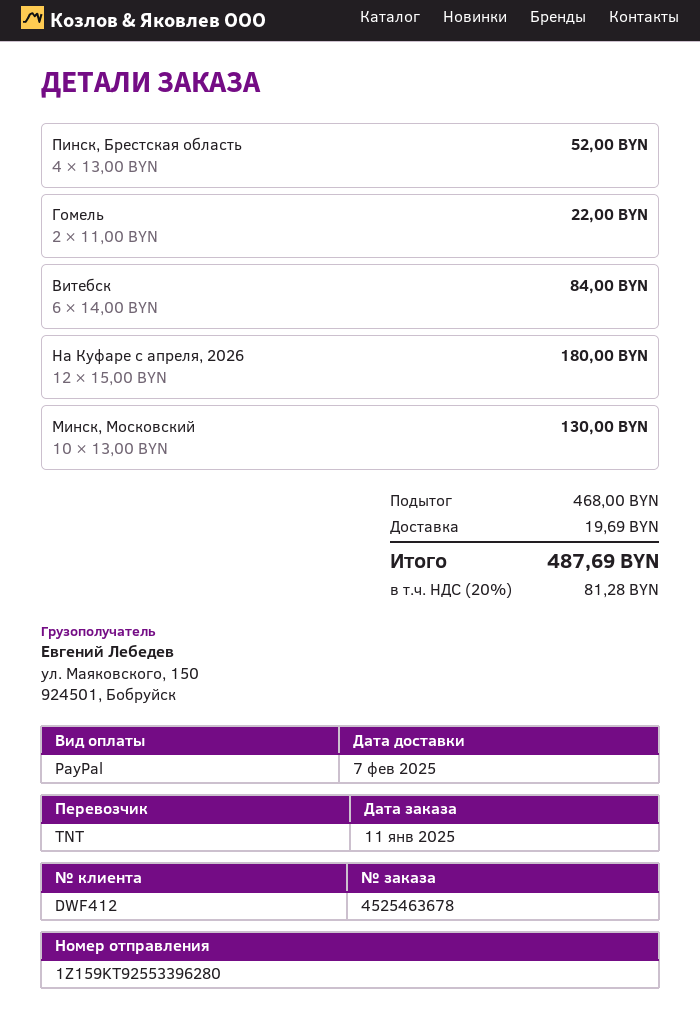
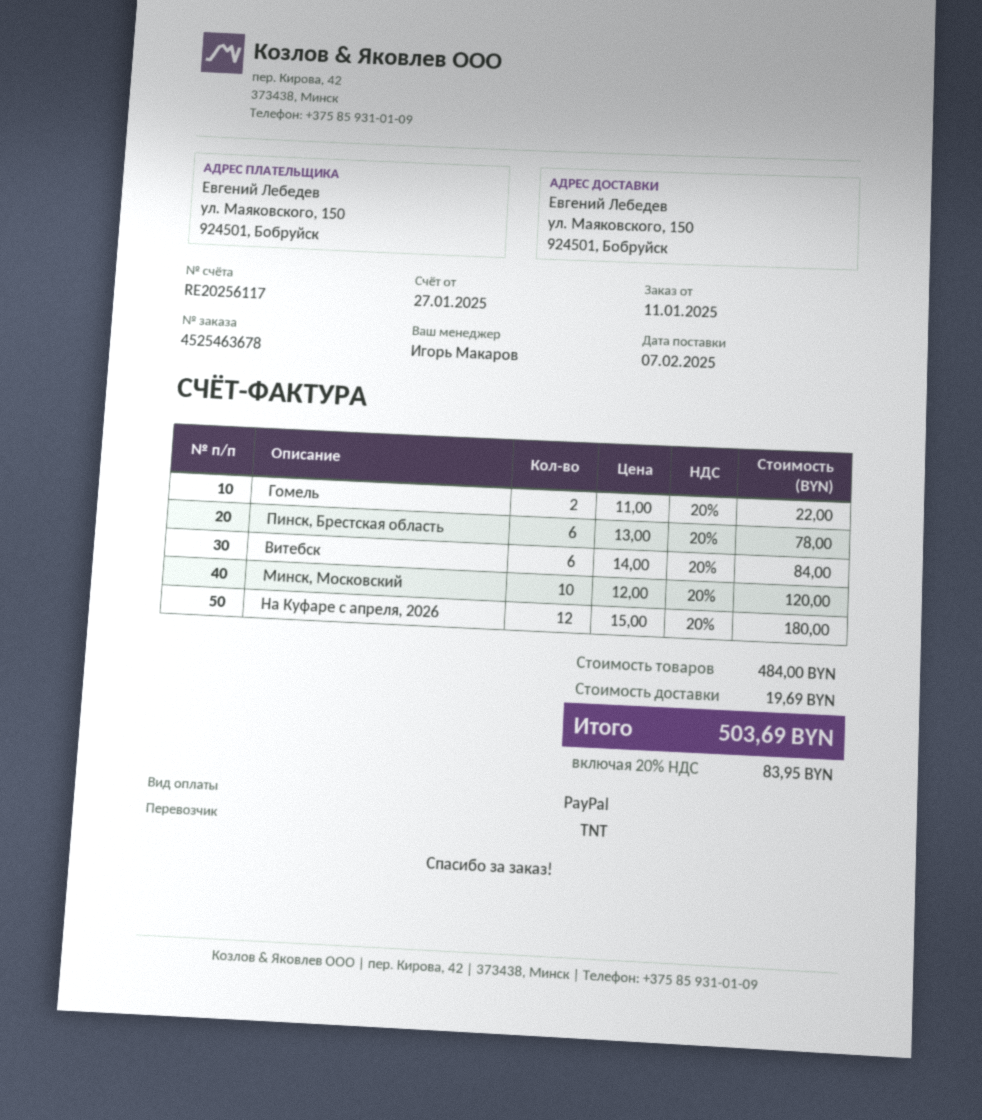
Пинск, Брестская область: 4 x 13.00 = 52.00 -> 6 x 13.00 = 78.00
Минск, Московский: 10 x 13.00 = 130.00 -> 10 x 12.00 = 120.00
subtotal: 468.00 -> 484.00
tax: 20% = 81.28 -> 20% = 83.95
total: 487.69 -> 503.69

